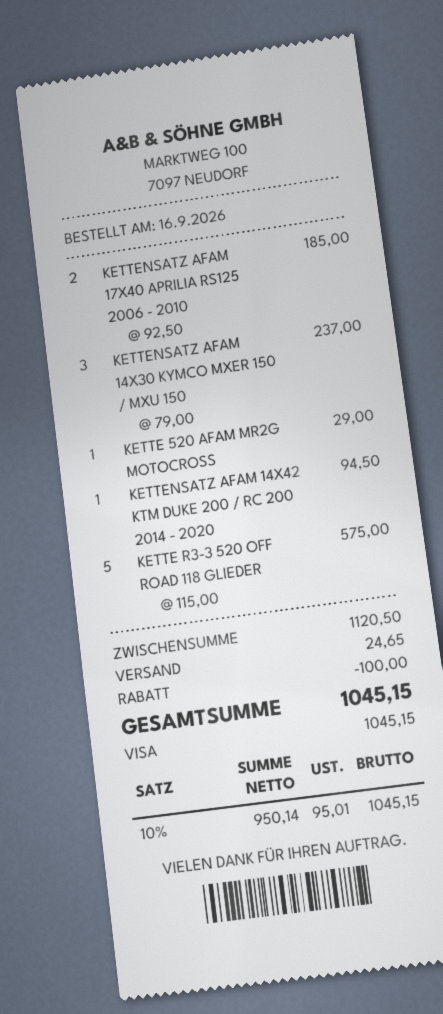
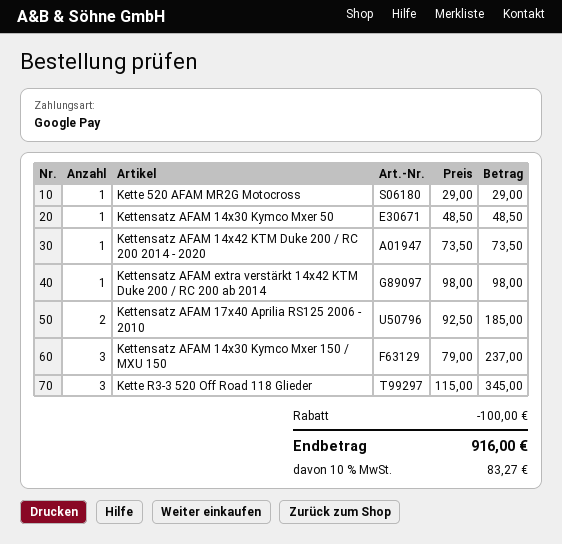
payment method: Visa -> Google Pay
KETTENSATZ AFAM 14X42 KTM DUKE 200 / RC 200 2014 - 2020: 1 x 94.50 = 94.50 -> 1 x 73.50 = 73.50
KETTE R3-3 520 OFF ROAD 118 GLIEDER: 5 x 115.00 = 575.00 -> 3 x 115.00 = 345.00
Kettensatz AFAM 14x30 Kymco Mxer 50: none -> 1 x 48.50 = 48.50
Kettensatz AFAM extra verstärkt 14x42 KTM Duke 200 / RC 200 ab 2014: none -> 1 x 98.00 = 98.00
shipping: 24.65 -> none
tax: 10% = 95.01 -> 10% = 83.27
total: 1045.15 -> 916.00

